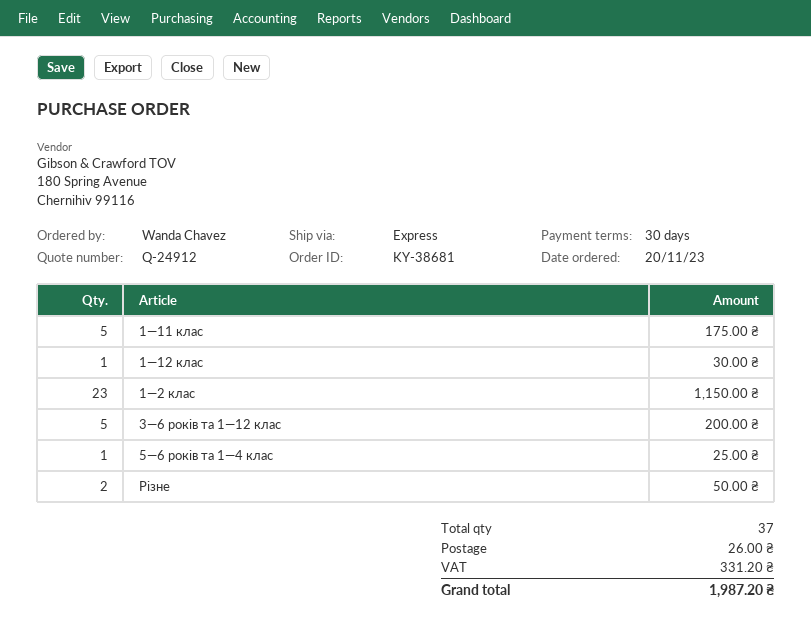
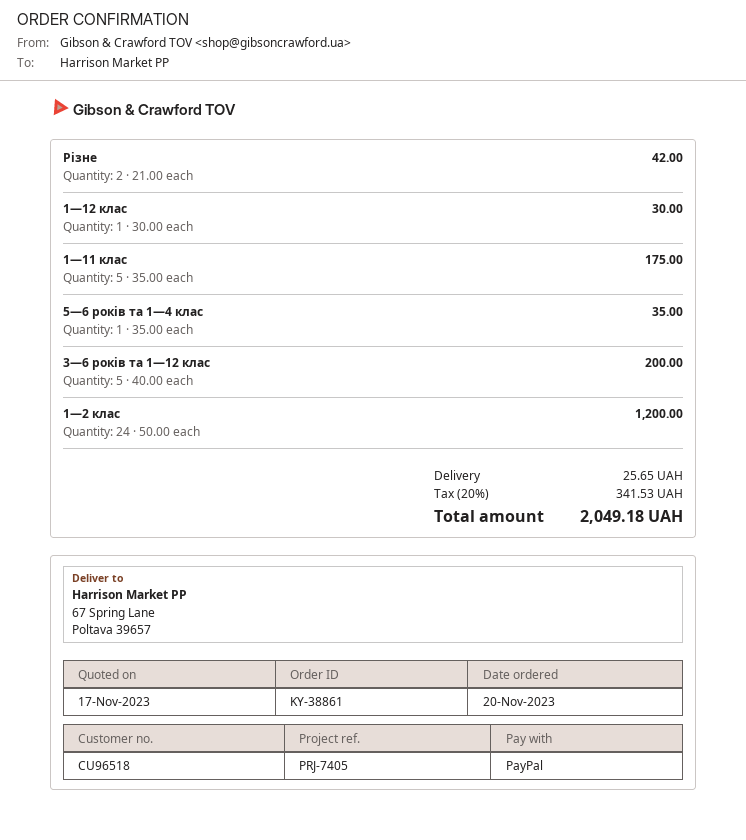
order number: KY-38681 -> KY-38861
1—2 клас: 23 for 1150.00 -> 24 for 1200.00
5—6 років та 1—4 клас: 1 for 25.00 -> 1 for 35.00
Різне: 2 for 50.00 -> 2 for 42.00
shipping: 26.00 -> 25.65
tax: 331.20 -> 341.53
total: 1987.20 -> 2049.18

